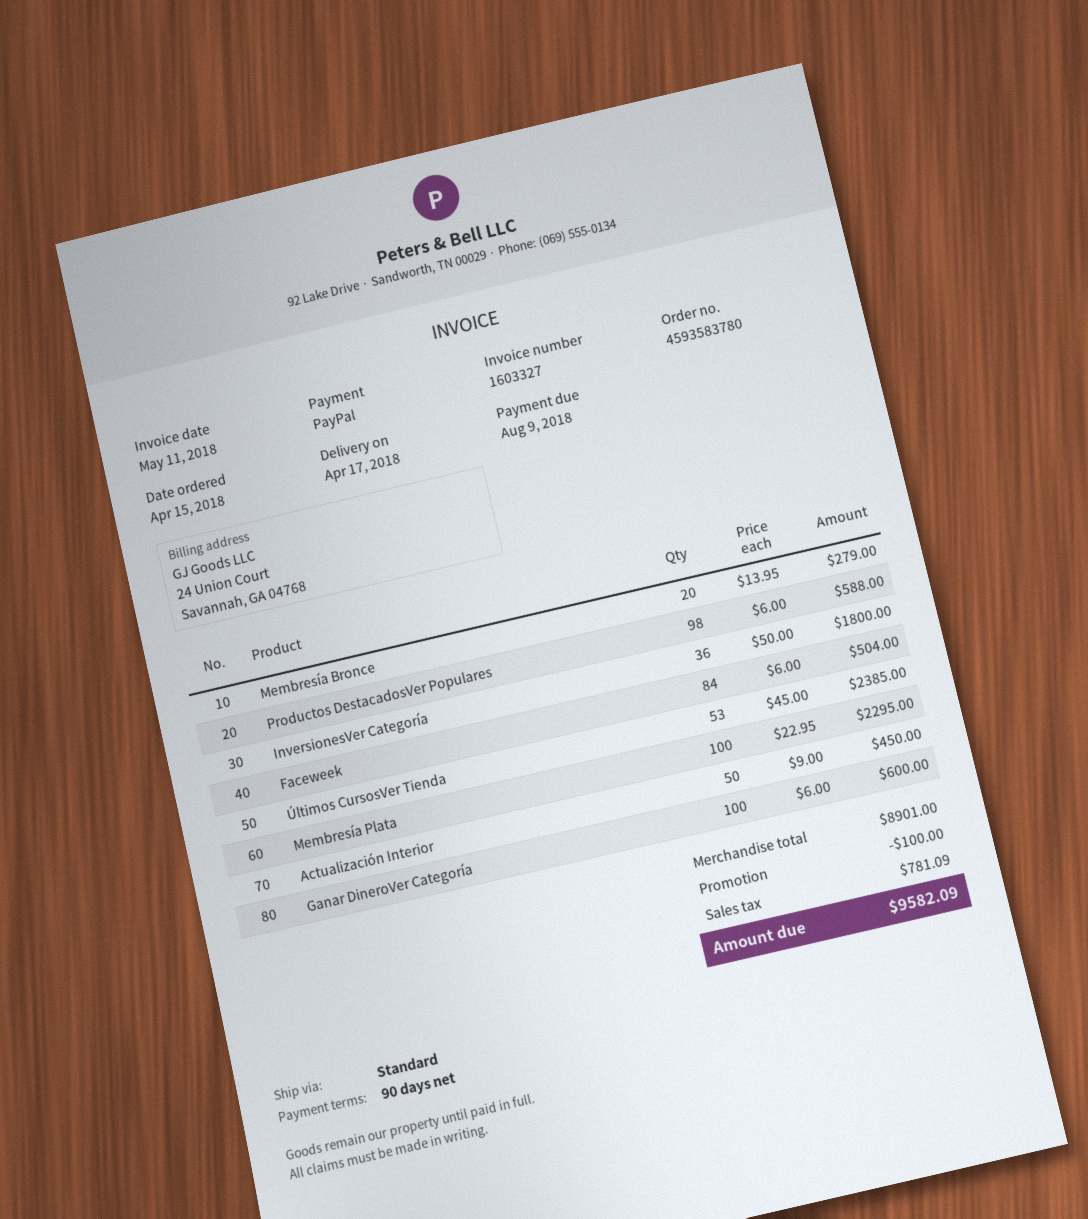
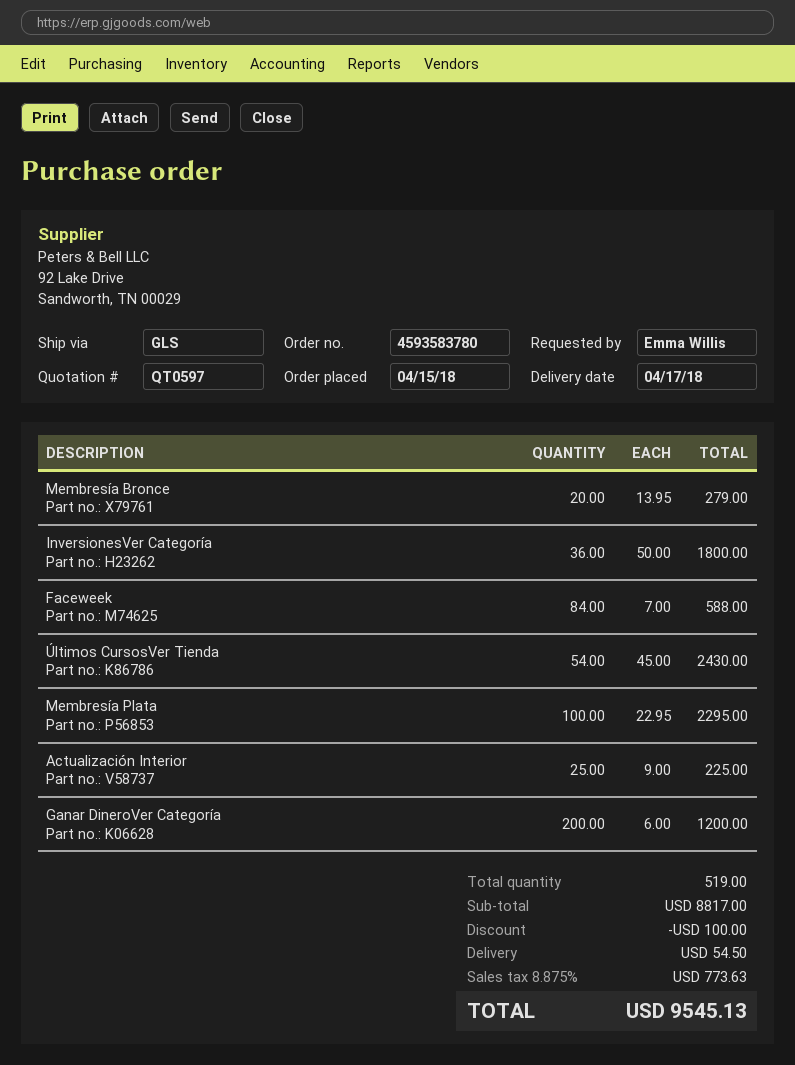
shipping method: standard -> GLS
Productos DestacadosVer Populares: 98 x 6.00 = 588.00 -> none
Faceweek: 84 x 6.00 = 504.00 -> 84 x 7.00 = 588.00
Últimos CursosVer Tienda: 53 x 45.00 = 2385.00 -> 54 x 45.00 = 2430.00
Actualización Interior: 50 x 9.00 = 450.00 -> 25 x 9.00 = 225.00
Ganar DineroVer Categoría: 100 x 6.00 = 600.00 -> 200 x 6.00 = 1200.00
subtotal: 8901.00 -> 8817.00
shipping: none -> 54.50
tax: 781.09 -> 773.63
total: 9582.09 -> 9545.13

